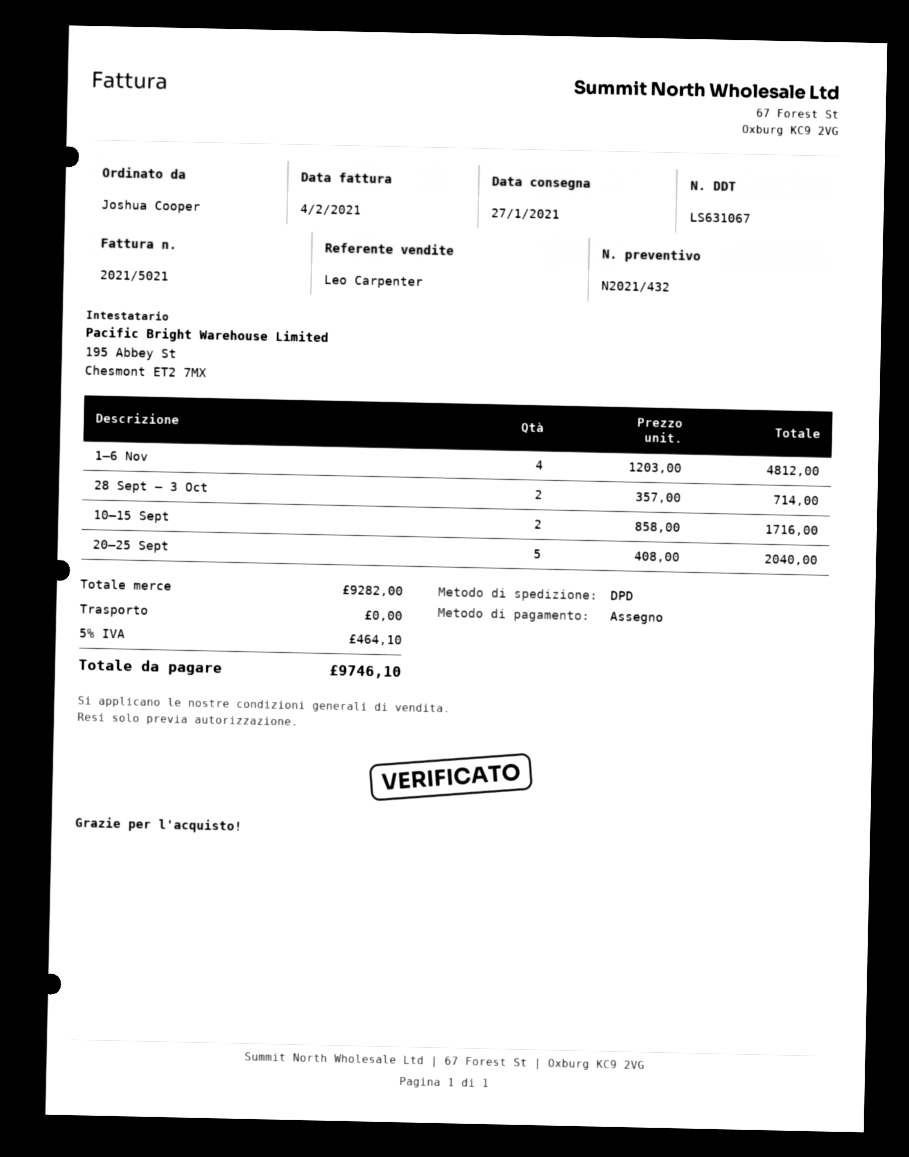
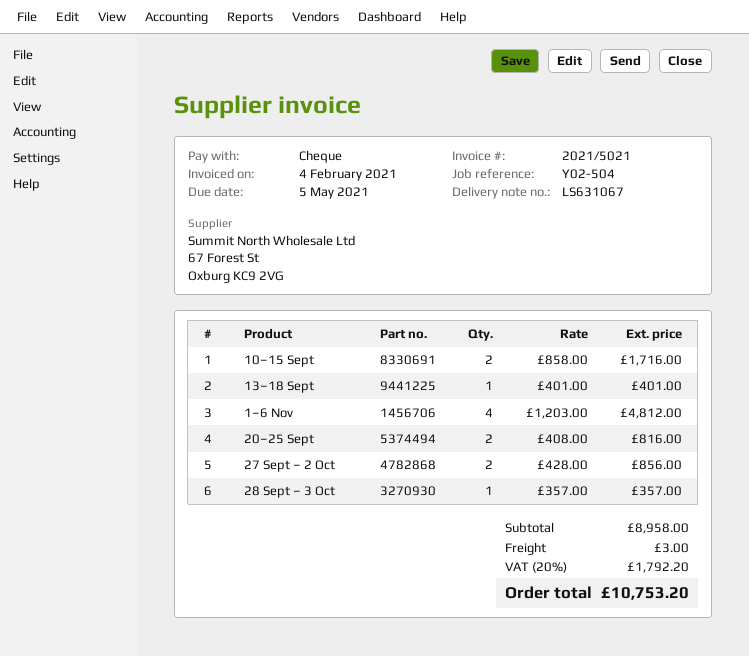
28 Sept – 3 Oct: 2 x 357.00 = 714.00 -> 1 x 357.00 = 357.00
20–25 Sept: 5 x 408.00 = 2040.00 -> 2 x 408.00 = 816.00
13–18 Sept: none -> 1 x 401.00 = 401.00
27 Sept – 2 Oct: none -> 2 x 428.00 = 856.00
subtotal: 9282.00 -> 8958.00
shipping: 0.00 -> 3.00
tax: 5% = 464.10 -> 20% = 1792.20
total: 9746.10 -> 10753.20

